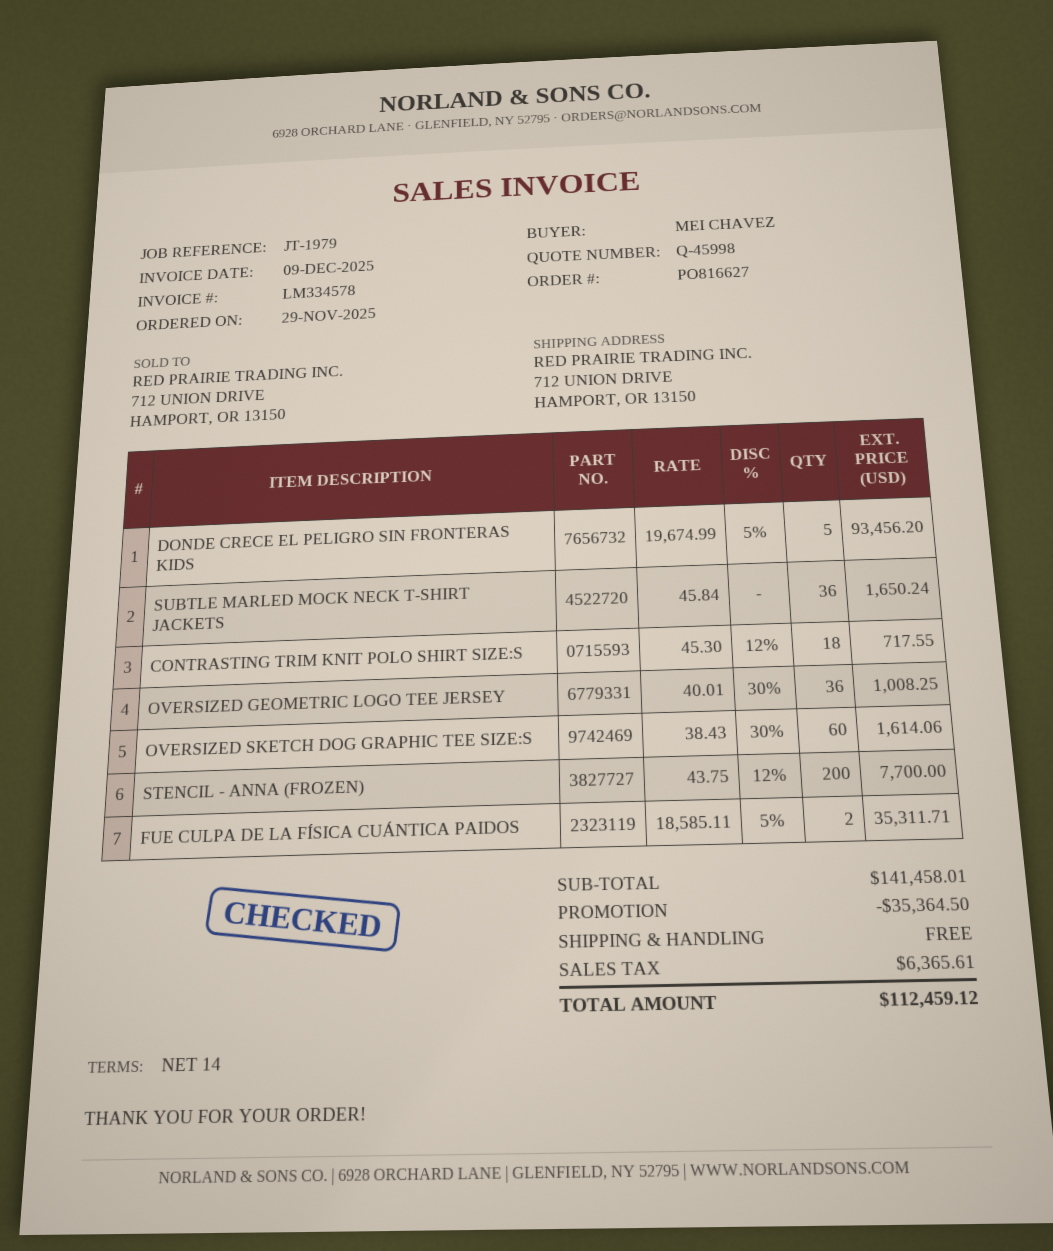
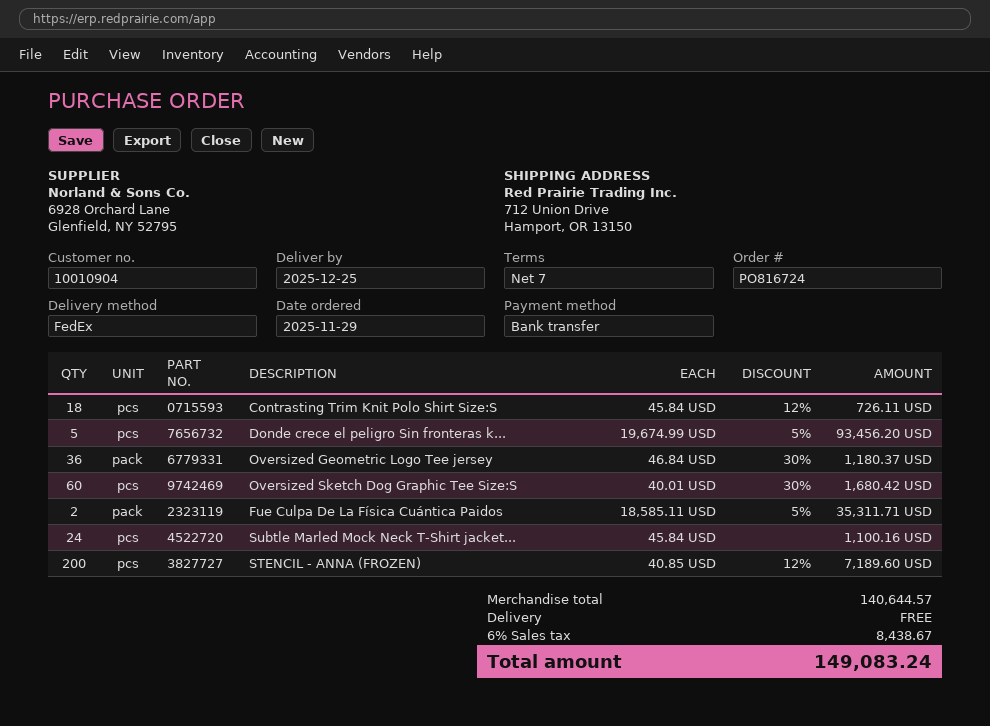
order number: PO816627 -> PO816724
payment terms: 14 days -> 7 days
SUBTLE MARLED MOCK NECK T-SHIRT JACKETS: 36 x 45.84 = 1650.24 -> 24 x 45.84 = 1100.16
CONTRASTING TRIM KNIT POLO SHIRT SIZE:S: 18 x 45.30 - 12% = 717.55 -> 18 x 45.84 - 12% = 726.11
OVERSIZED GEOMETRIC LOGO TEE JERSEY: 36 x 40.01 - 30% = 1008.25 -> 36 x 46.84 - 30% = 1180.37
OVERSIZED SKETCH DOG GRAPHIC TEE SIZE:S: 60 x 38.43 - 30% = 1614.06 -> 60 x 40.01 - 30% = 1680.42
STENCIL - ANNA (FROZEN): 200 x 43.75 - 12% = 7700.00 -> 200 x 40.85 - 12% = 7189.60
subtotal: 141458.01 -> 140644.57
discount: 35364.50 -> none
tax: 6365.61 -> 8438.67
total: 112459.12 -> 149083.24

